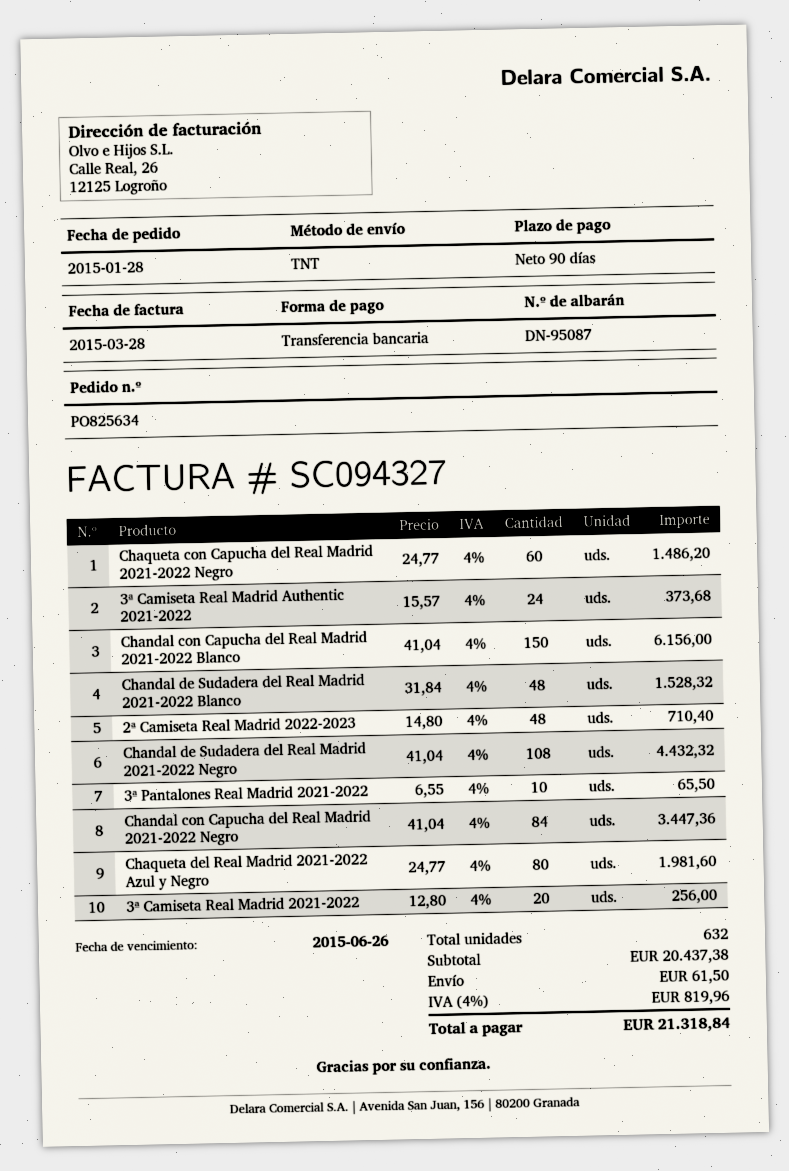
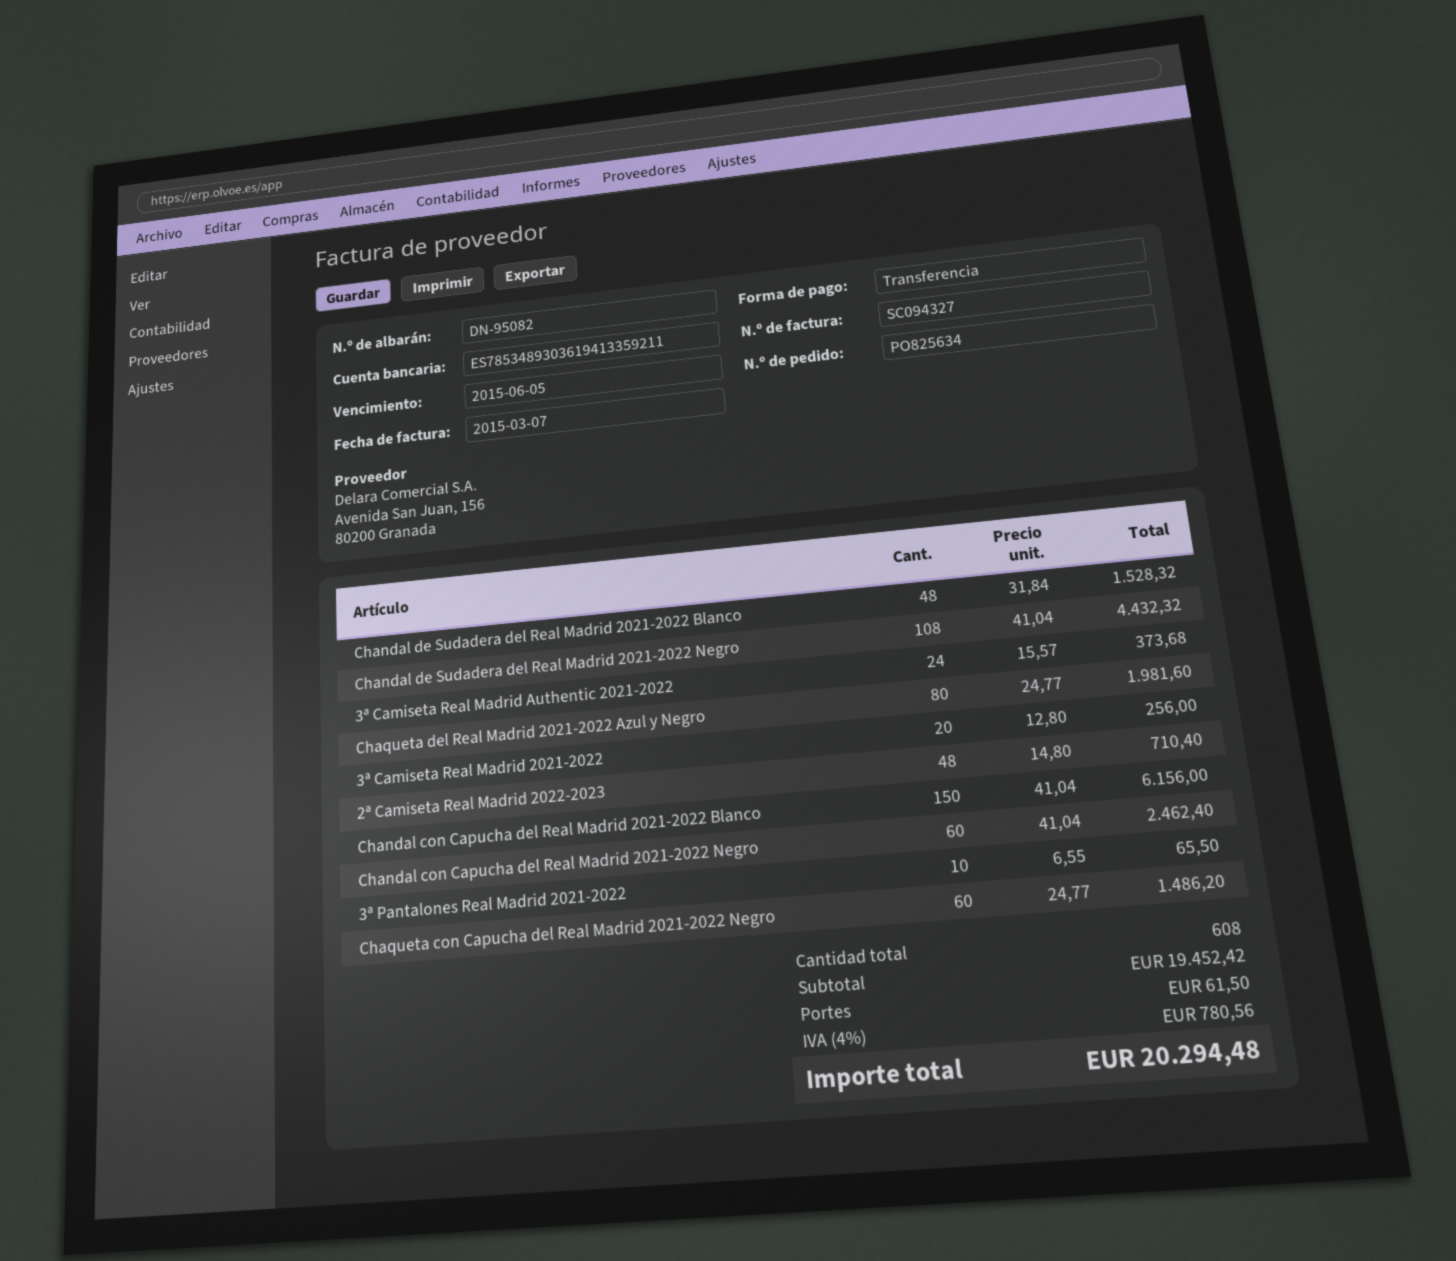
delivery note number: DN-95087 -> DN-95082
invoice date: 2015-03-28 -> 2015-03-07
due date: 2015-06-26 -> 2015-06-05
Chandal con Capucha del Real Madrid 2021-2022 Negro: 84 x 41.04 = 3447.36 -> 60 x 41.04 = 2462.40
total quantity: 632 -> 608
subtotal: 20437.38 -> 19452.42
tax: 4% = 819.96 -> 4% = 780.56
total: 21318.84 -> 20294.48

